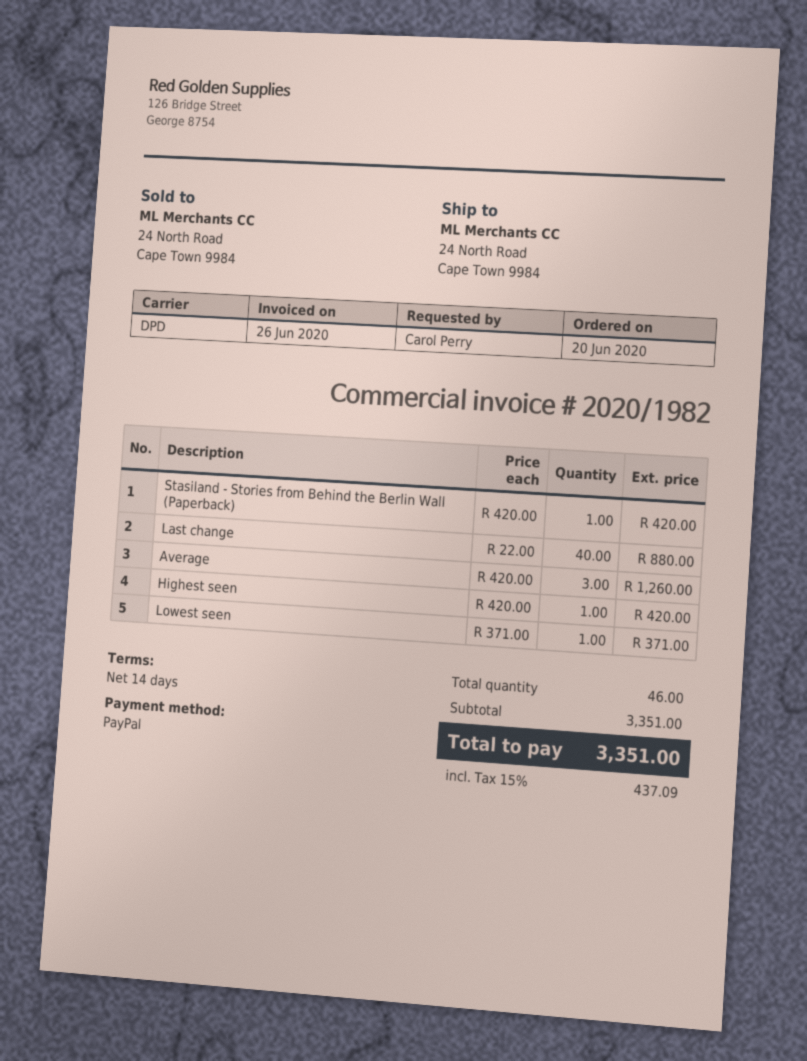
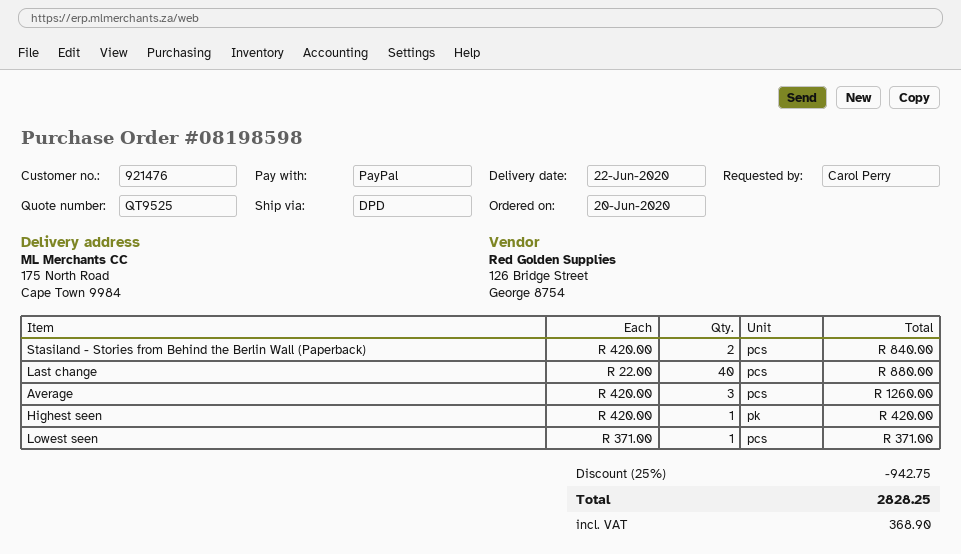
ship to: 24 North Road, Cape Town 9984 -> 175 North Road, Cape Town 9984
Stasiland - Stories from Behind the Berlin Wall (Paperback): 1 x 420.00 = 420.00 -> 2 x 420.00 = 840.00
discount: none -> 25% = 942.75
tax: 437.09 -> 368.90
total: 3351.00 -> 2828.25

